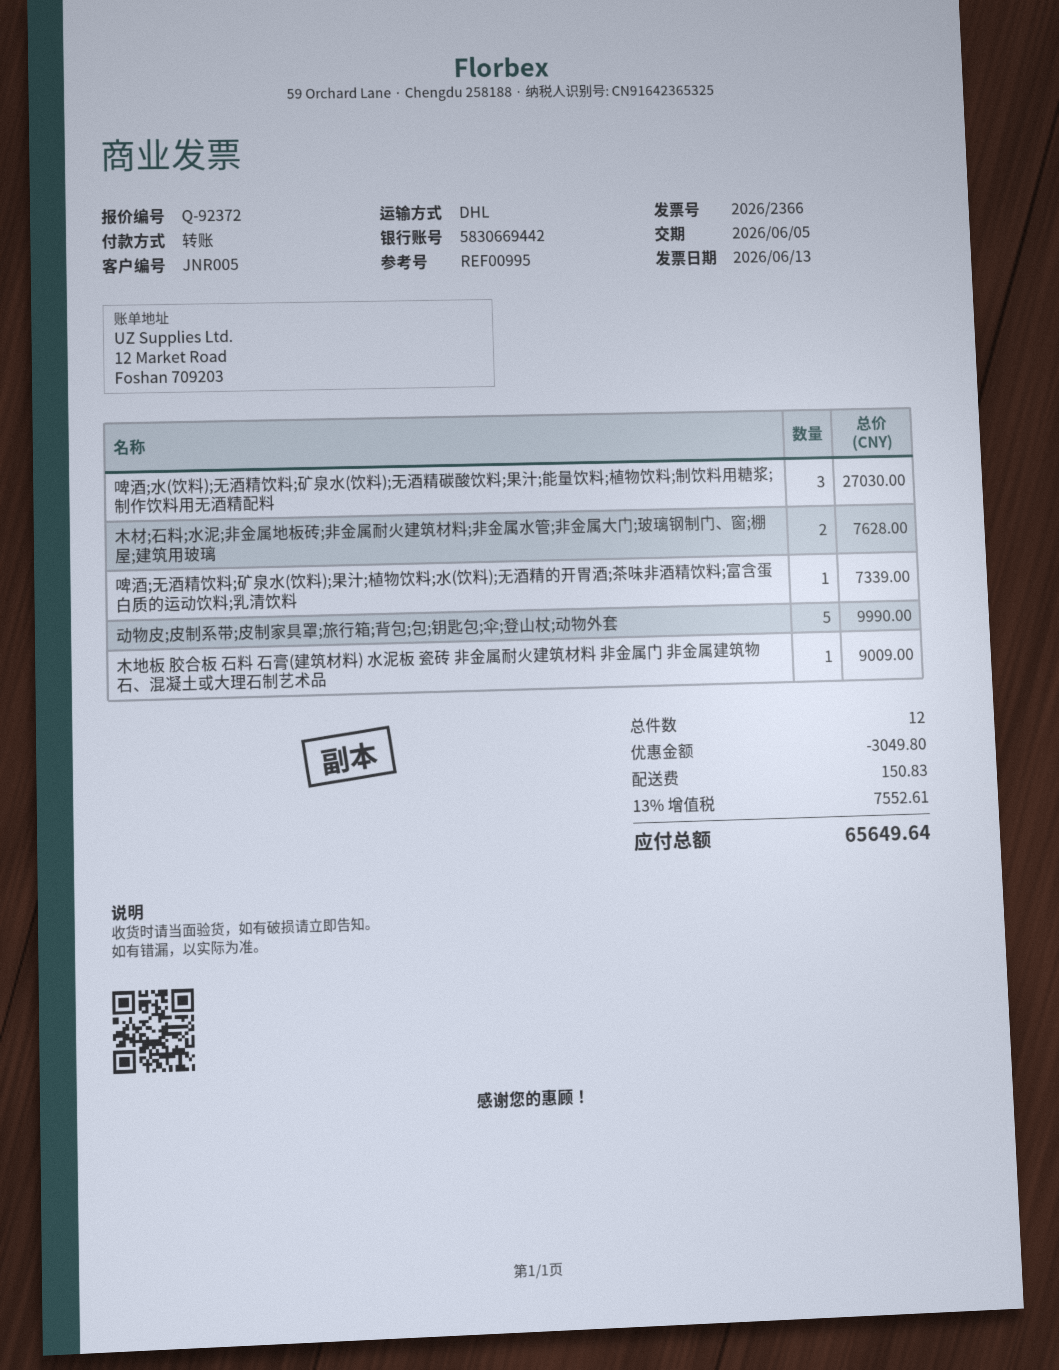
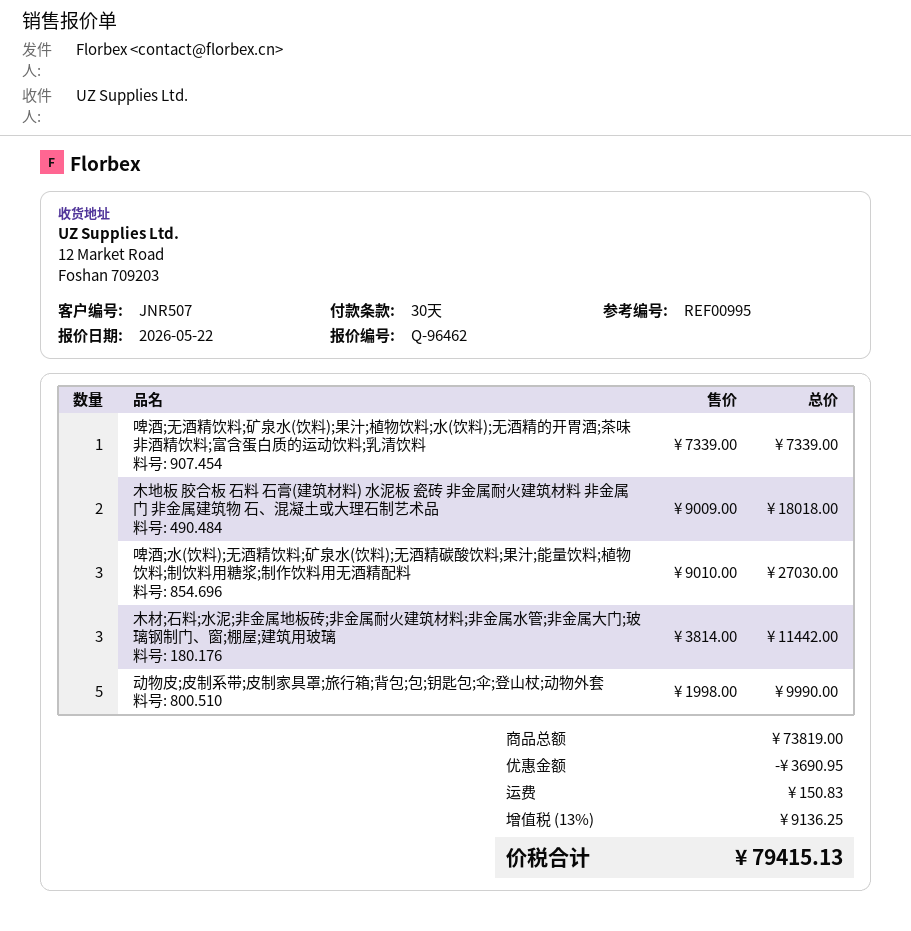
quote number: Q-92372 -> Q-96462
customer number: JNR005 -> JNR507
木材;石料;水泥;非金属地板砖;非金属耐火建筑材料;非金属水管;非金属大门;玻璃钢制门、窗;棚屋;建筑用玻璃: 2 for 7628.00 -> 3 for 11442.00
木地板 胶合板 石料 石膏(建筑材料) 水泥板 瓷砖 非金属耐火建筑材料 非金属门 非金属建筑物 石、混凝土或大理石制艺术品: 1 for 9009.00 -> 2 for 18018.00
discount: 3049.80 -> 3690.95
tax: 13% = 7552.61 -> 13% = 9136.25
total: 65649.64 -> 79415.13

